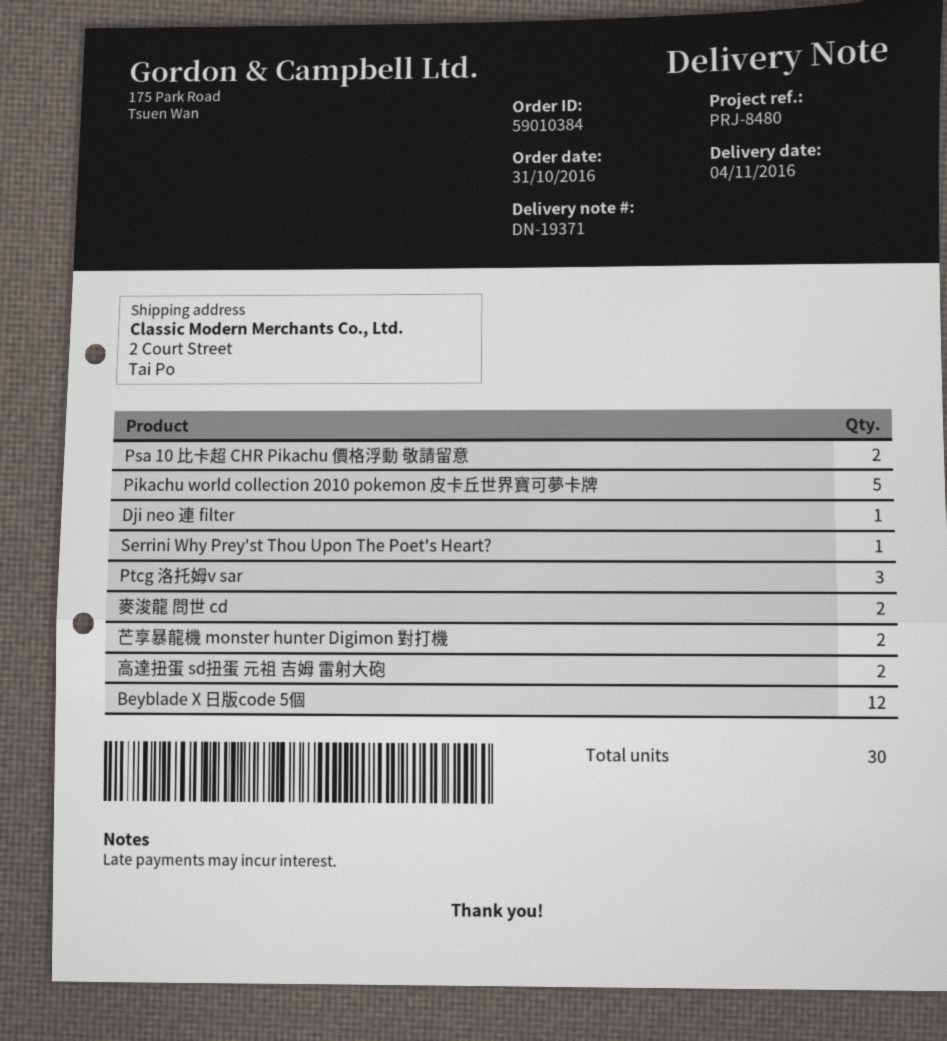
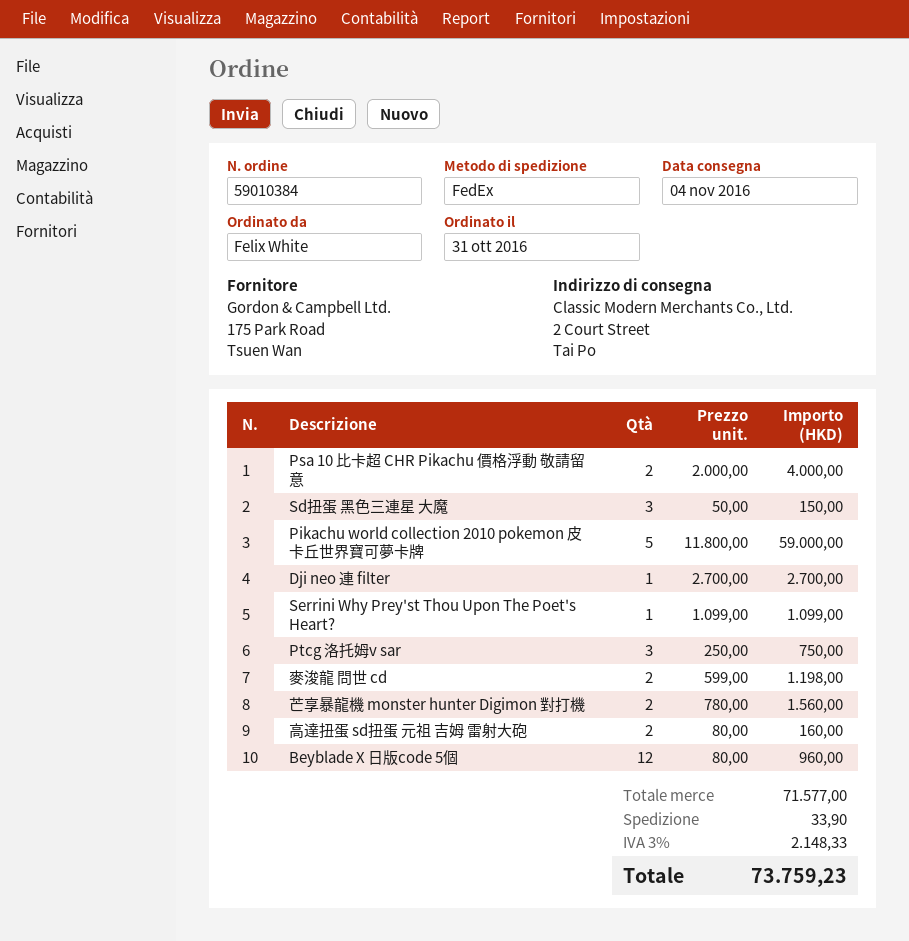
Sd扭蛋 黑色三連星 大魔: none -> 3

